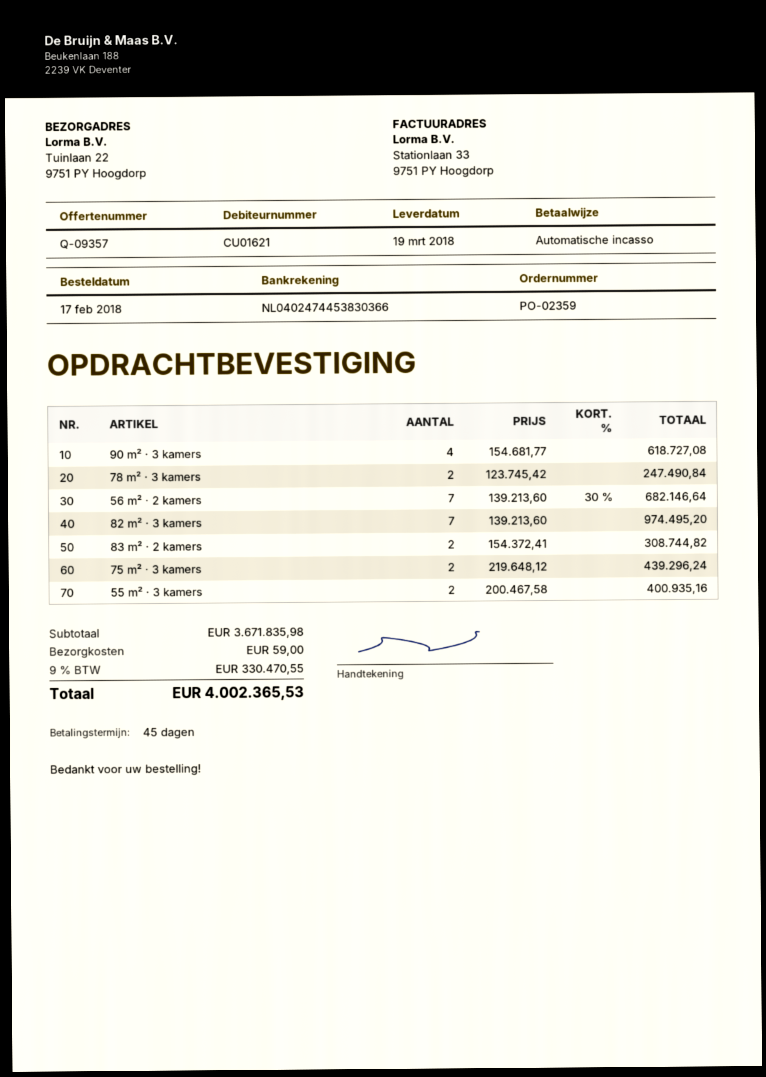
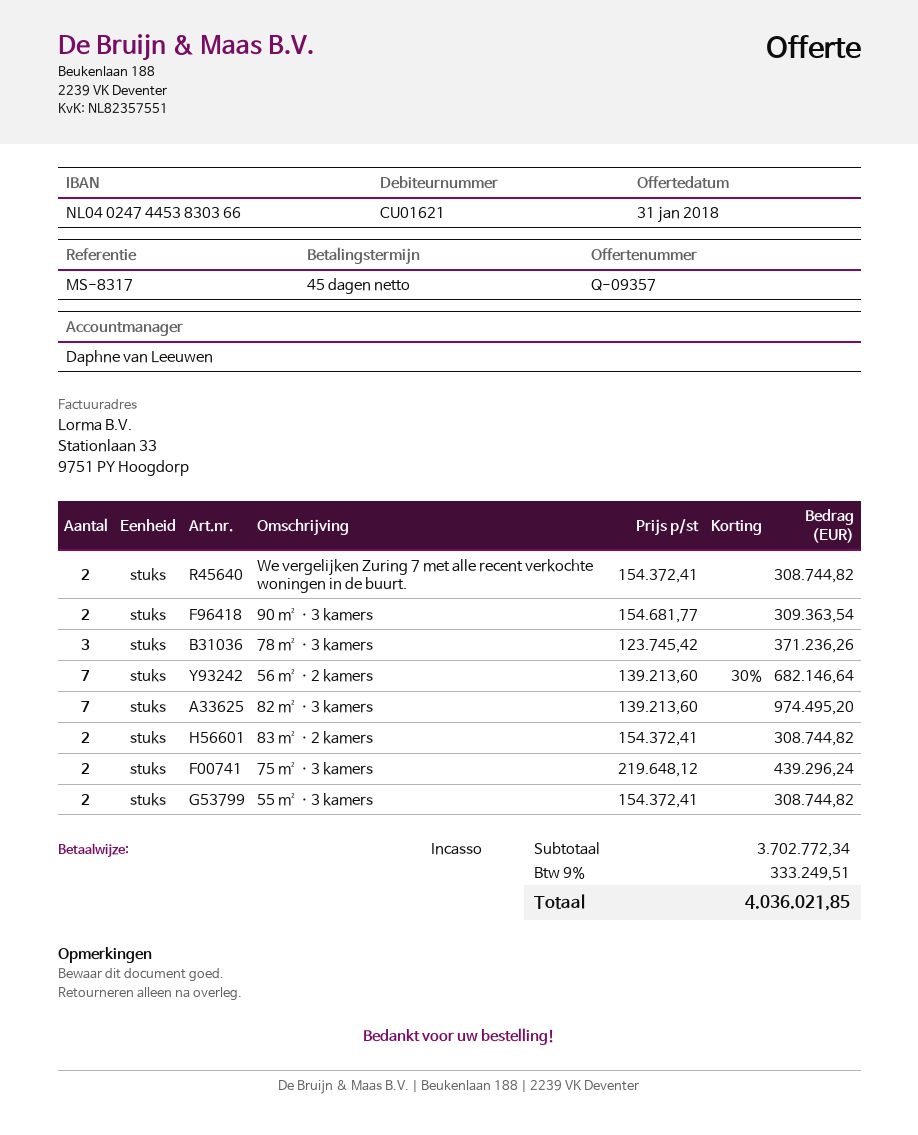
90 m² · 3 kamers: 4 x 154681.77 = 618727.08 -> 2 x 154681.77 = 309363.54
78 m² · 3 kamers: 2 x 123745.42 = 247490.84 -> 3 x 123745.42 = 371236.26
55 m² · 3 kamers: 2 x 200467.58 = 400935.16 -> 2 x 154372.41 = 308744.82
We vergelijken Zuring 7 met alle recent verkochte woningen in de buurt.: none -> 2 x 154372.41 = 308744.82
subtotal: 3671835.98 -> 3702772.34
shipping: 59.00 -> none
tax: 9% = 330470.55 -> 9% = 333249.51
total: 4002365.53 -> 4036021.85

